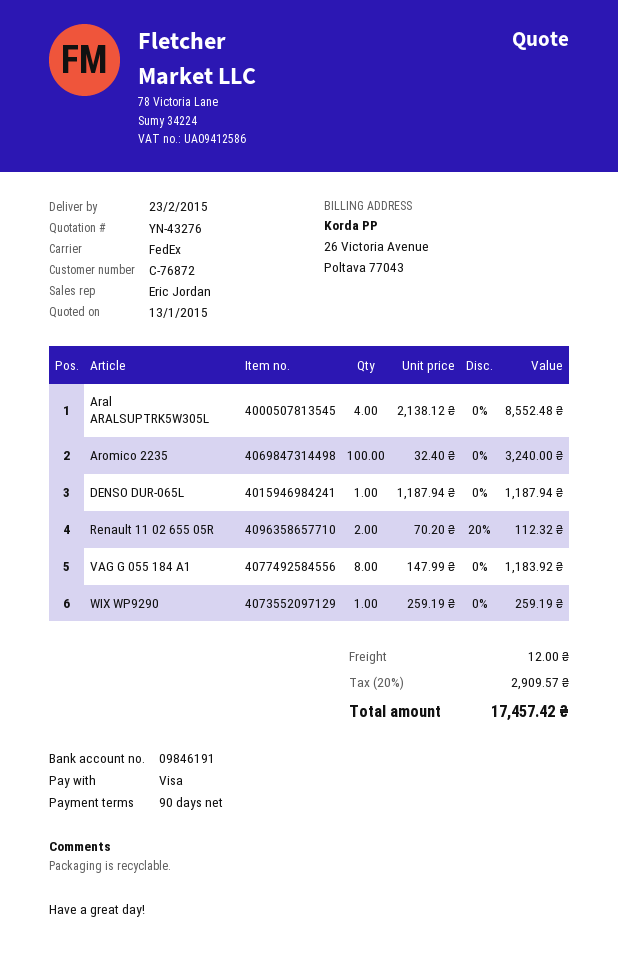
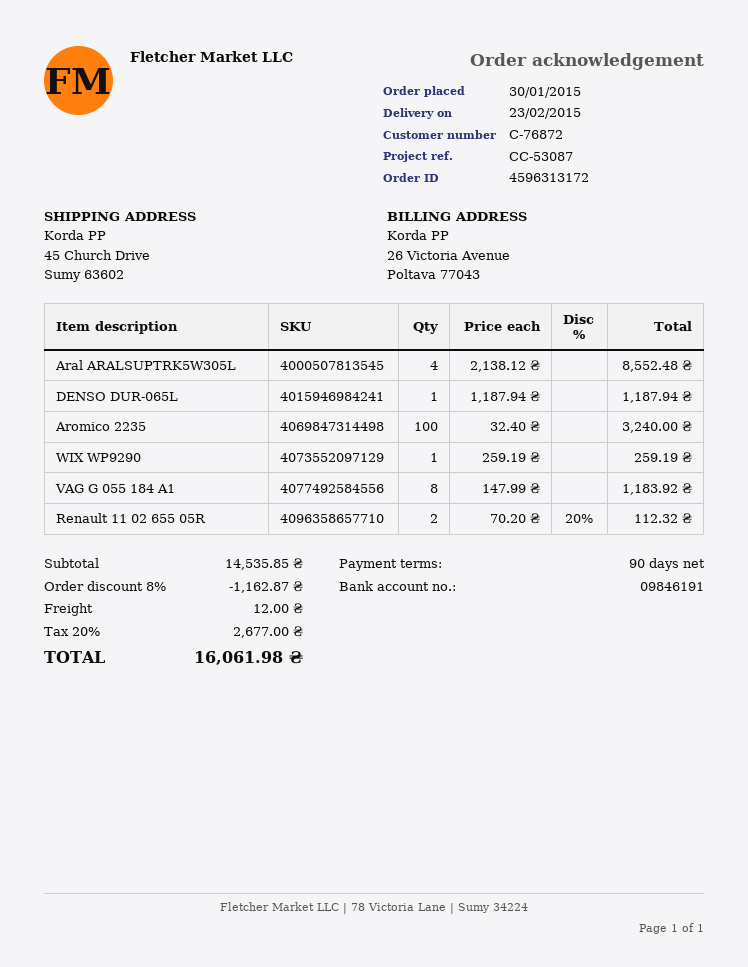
discount: none -> 8% = 1162.87
tax: 20% = 2909.57 -> 20% = 2677.00
total: 17457.42 -> 16061.98

